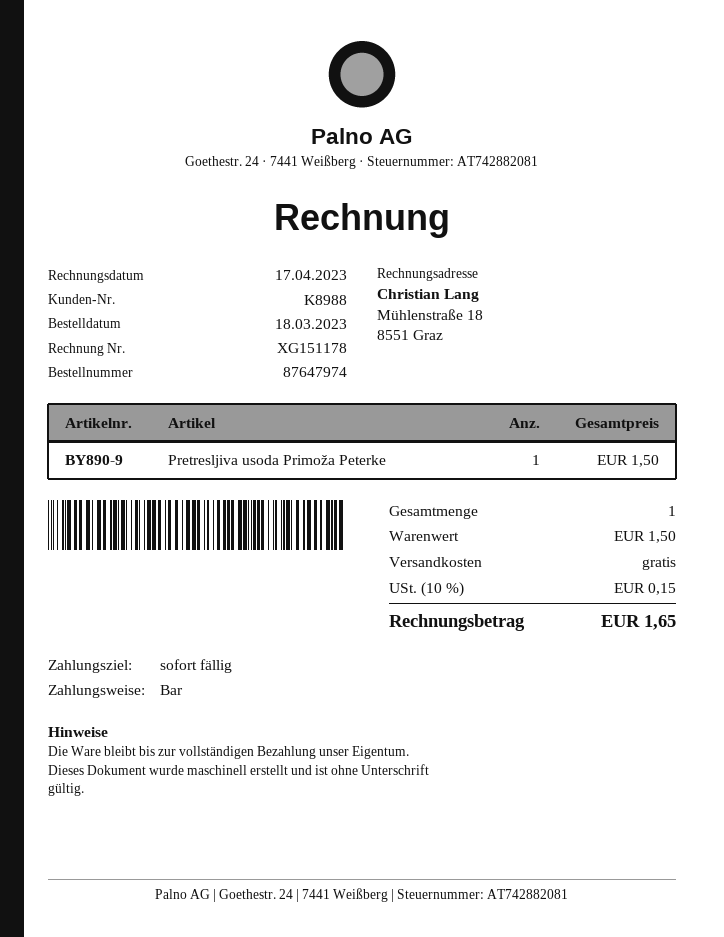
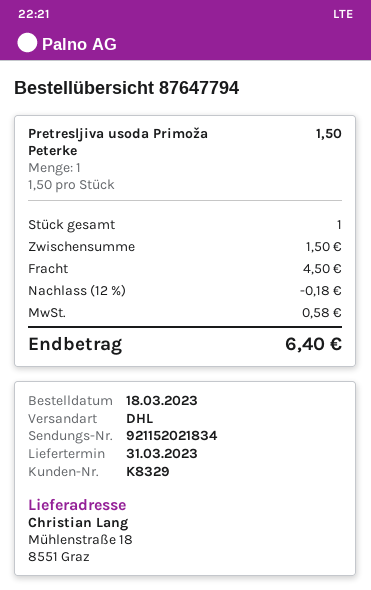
order number: 87647974 -> 87647794
customer number: K8988 -> K8329
discount: none -> 12% = 0.18
shipping: 0.00 -> 4.50
tax: 0.15 -> 0.58
total: 1.65 -> 6.40

